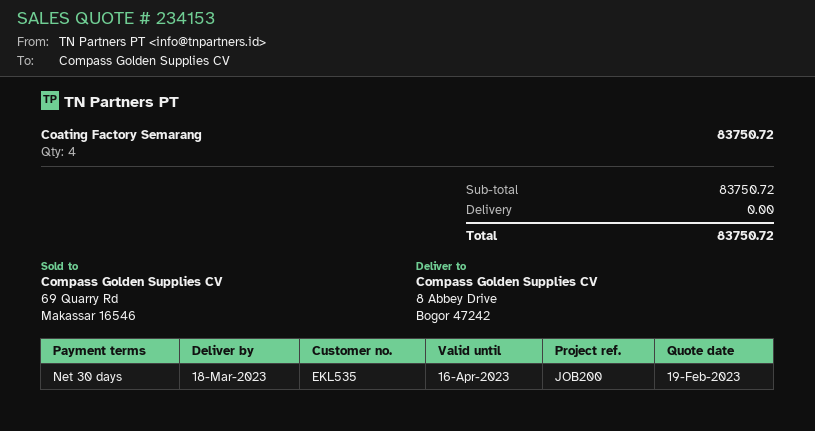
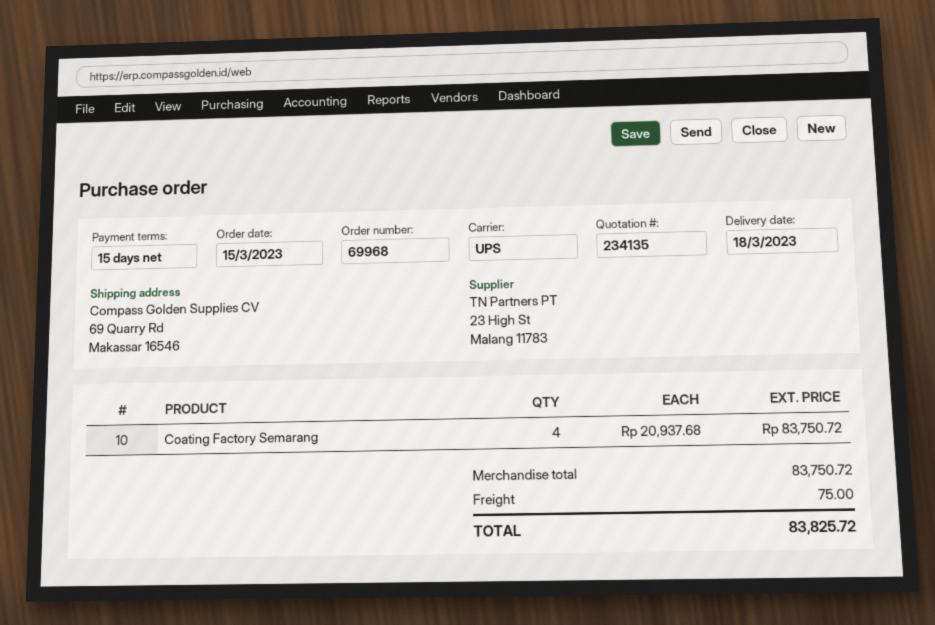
quote number: 234153 -> 234135
payment terms: 30 days -> 15 days
ship to: 8 Abbey Drive, Bogor 47242 -> 69 Quarry Rd, Makassar 16546
shipping: 0.00 -> 75.00
total: 83750.72 -> 83825.72

